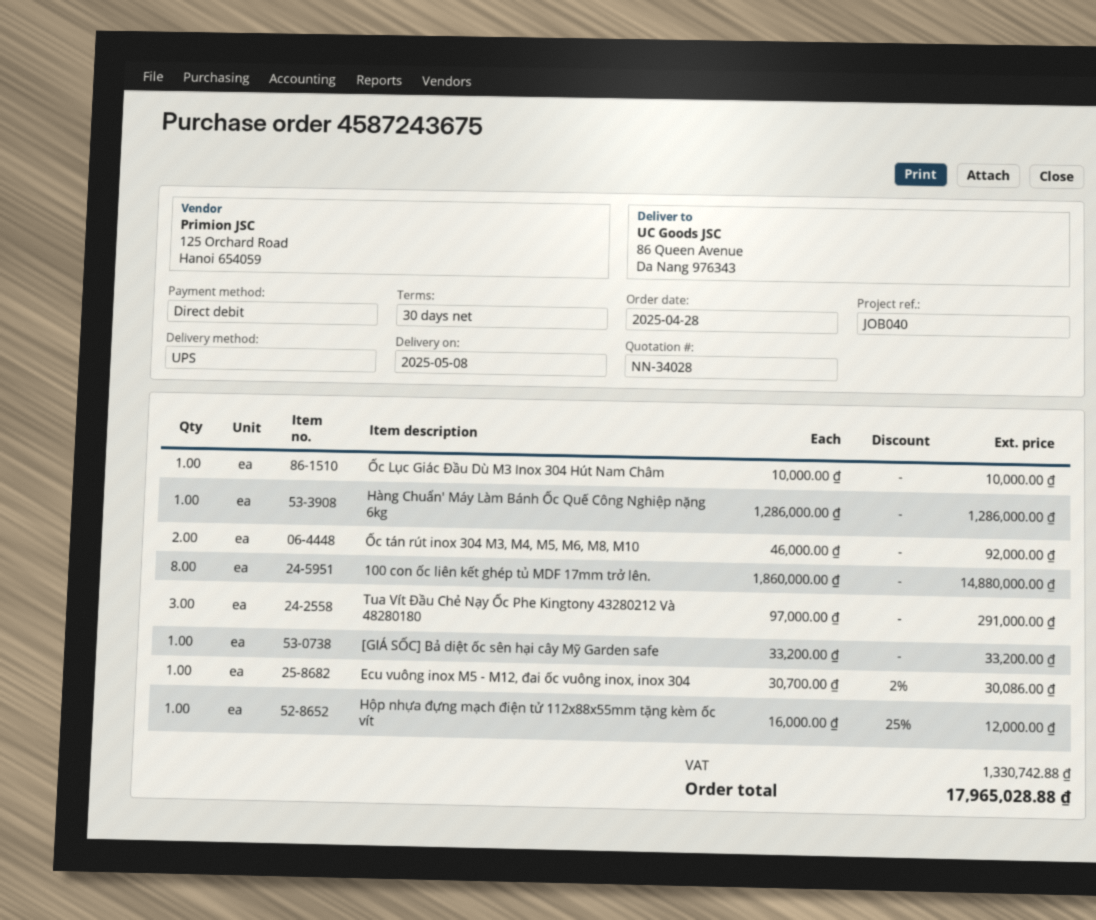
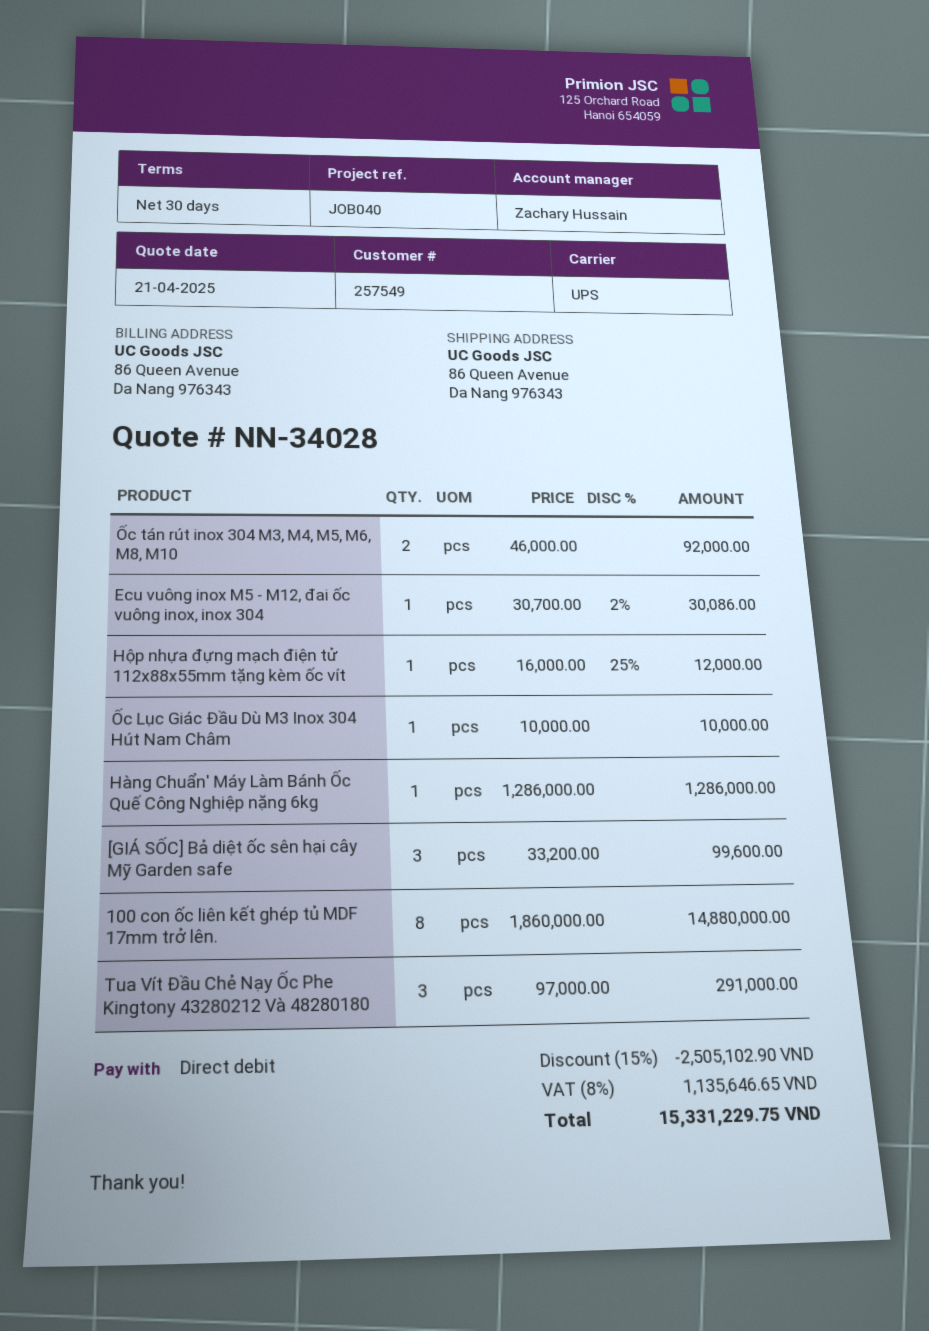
[GIÁ SỐC] Bả diệt ốc sên hại cây Mỹ Garden safe: 1 x 33200.00 = 33200.00 -> 3 x 33200.00 = 99600.00
discount: none -> 15% = 2505102.90
tax: 1330742.88 -> 1135646.65
total: 17965028.88 -> 15331229.75

